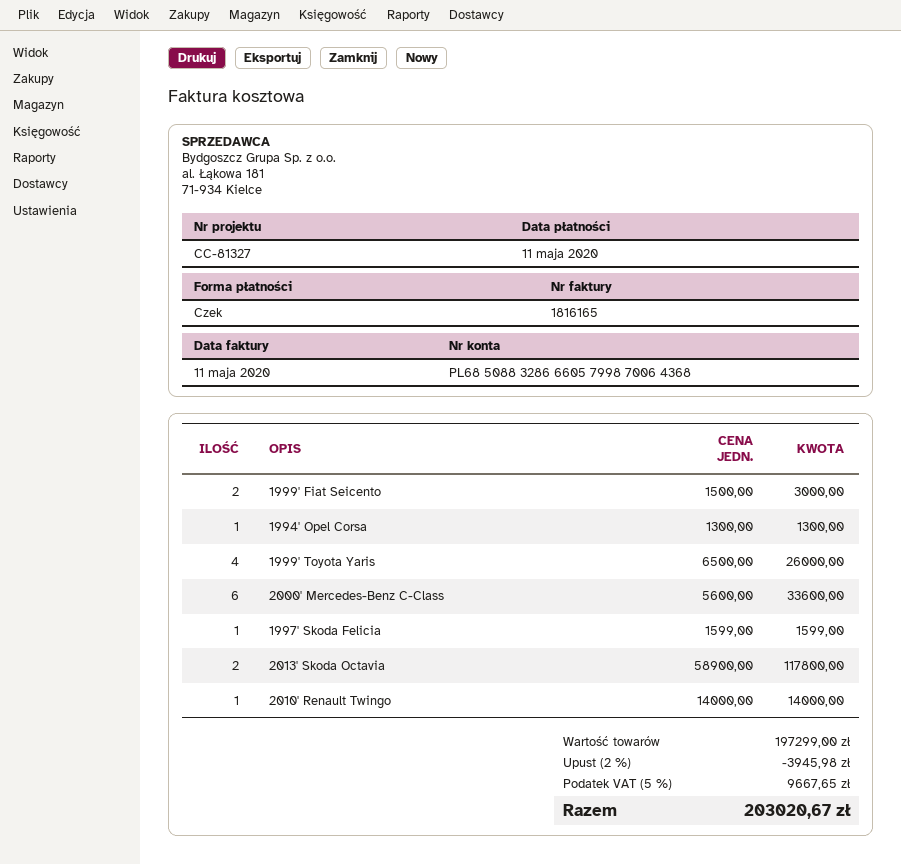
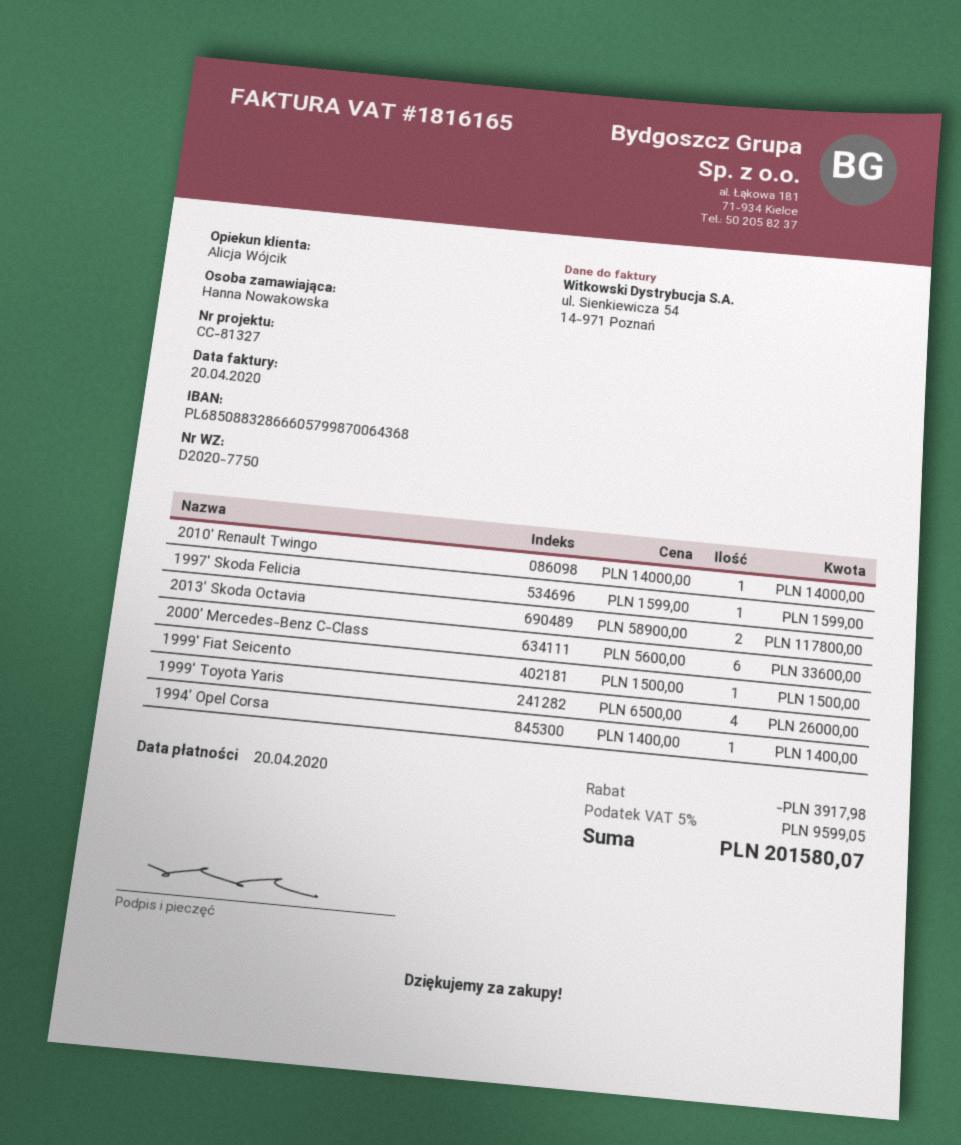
invoice date: 2020-05-11 -> 2020-04-20
due date: 2020-05-11 -> 2020-04-20
1999' Fiat Seicento: 2 x 1500.00 = 3000.00 -> 1 x 1500.00 = 1500.00
1994' Opel Corsa: 1 x 1300.00 = 1300.00 -> 1 x 1400.00 = 1400.00
discount: 3945.98 -> 3917.98
tax: 5% = 9667.65 -> 5% = 9599.05
total: 203020.67 -> 201580.07

